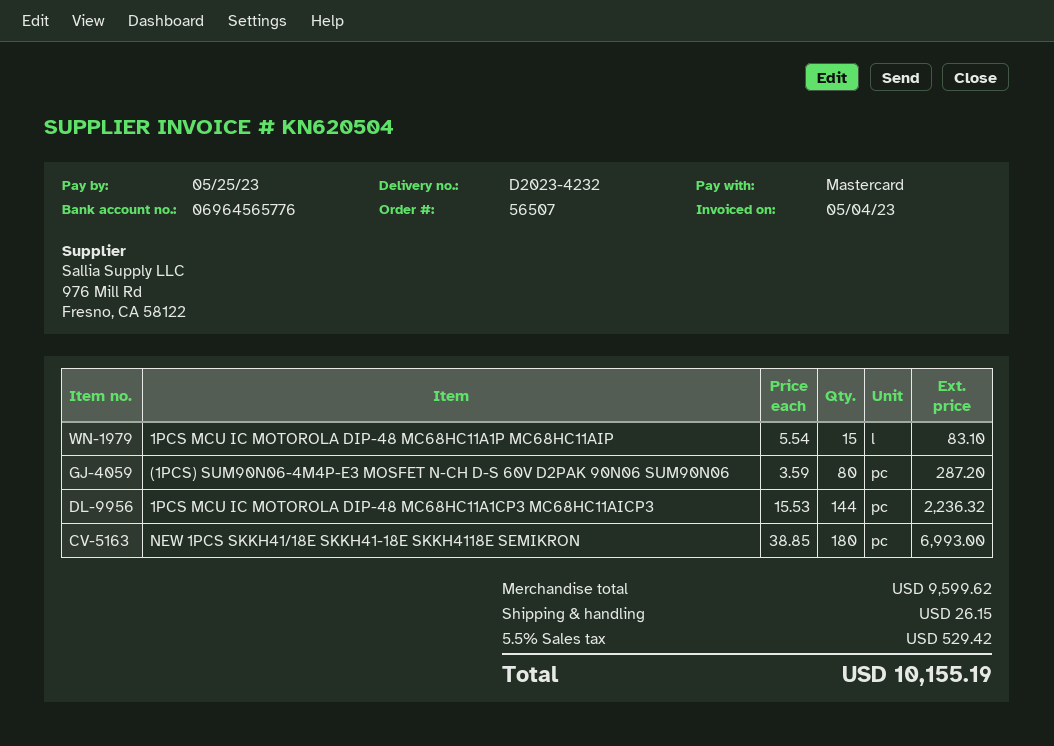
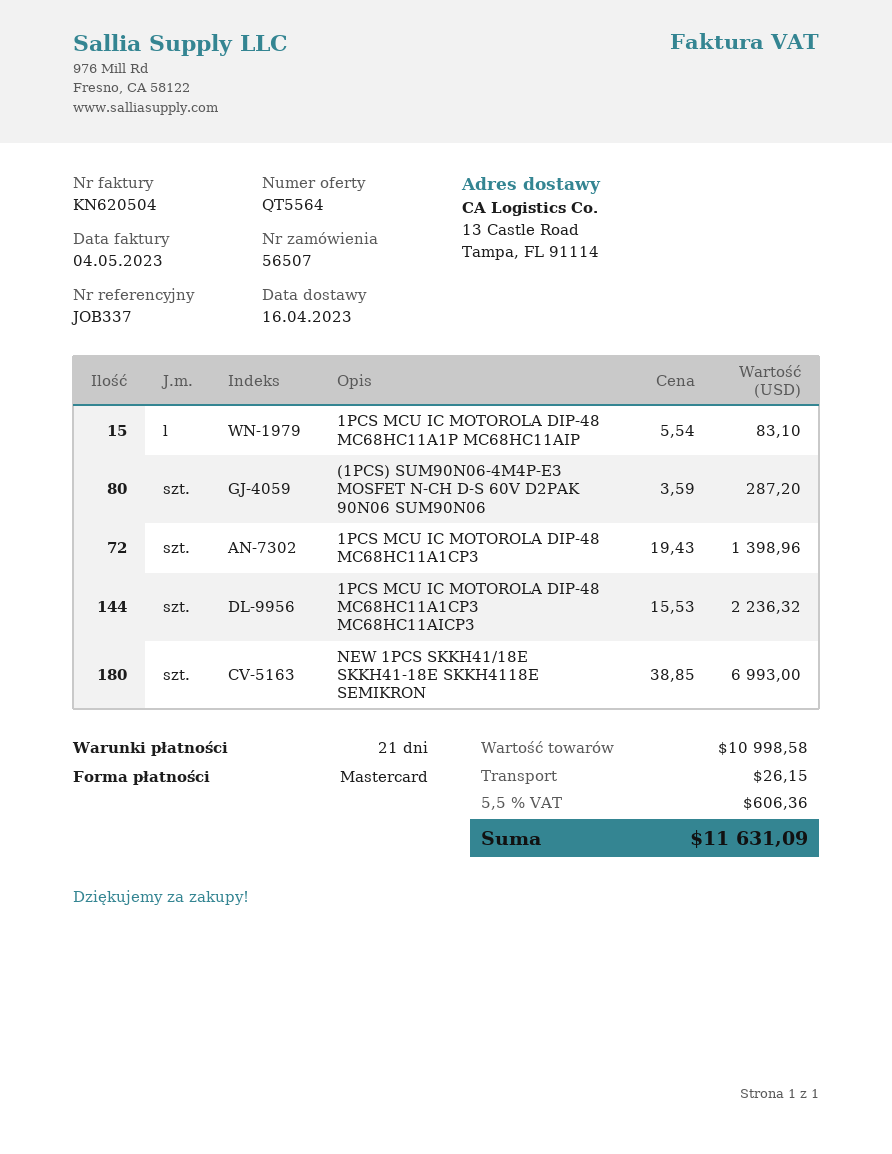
1PCS MCU IC MOTOROLA DIP-48 MC68HC11A1CP3: none -> 72 x 19.43 = 1398.96
subtotal: 9599.62 -> 10998.58
tax: 5.5% = 529.42 -> 5.5% = 606.36
total: 10155.19 -> 11631.09

